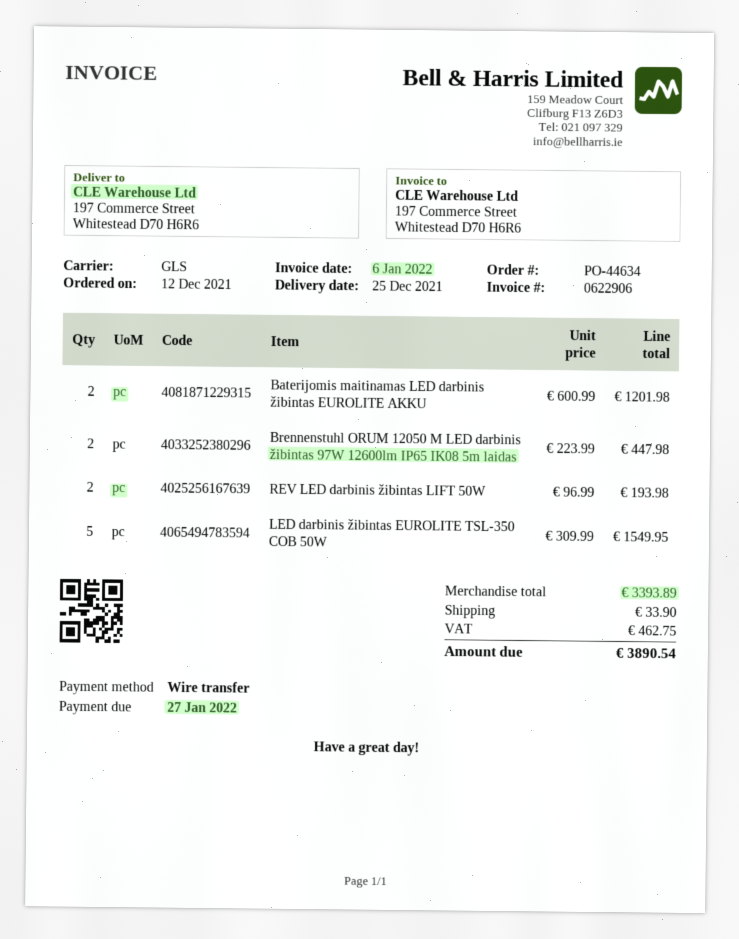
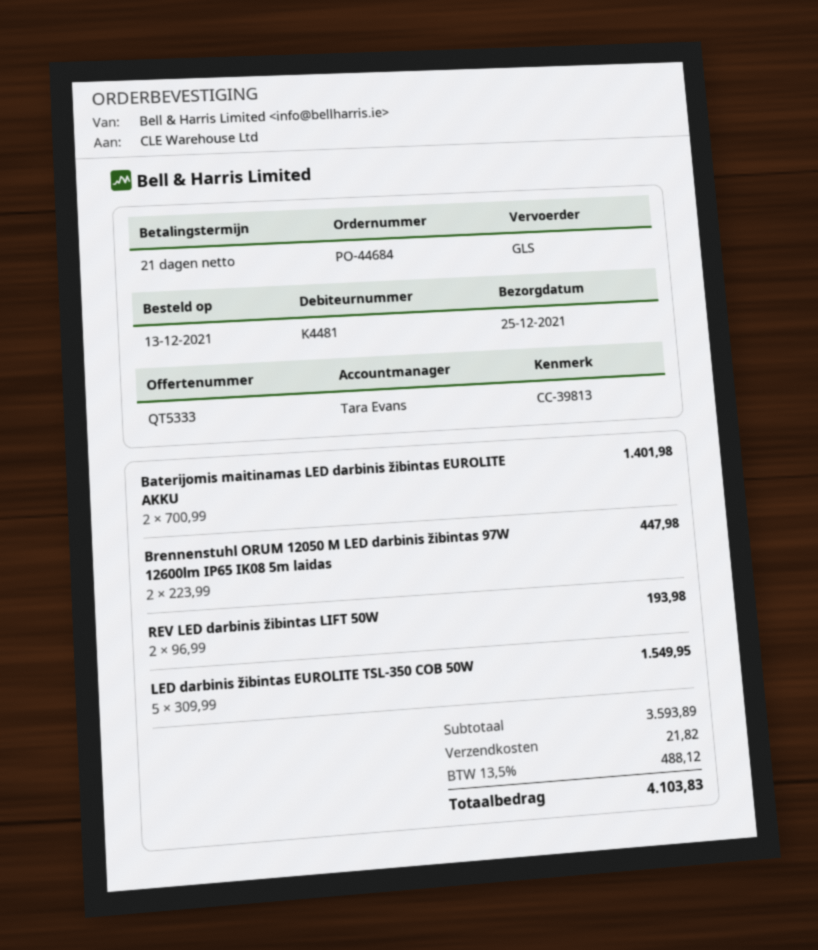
order number: PO-44634 -> PO-44684
order date: 2021-12-12 -> 2021-12-13
Baterijomis maitinamas LED darbinis žibintas EUROLITE AKKU: 2 x 600.99 = 1201.98 -> 2 x 700.99 = 1401.98
subtotal: 3393.89 -> 3593.89
shipping: 33.90 -> 21.82
tax: 462.75 -> 488.12
total: 3890.54 -> 4103.83

